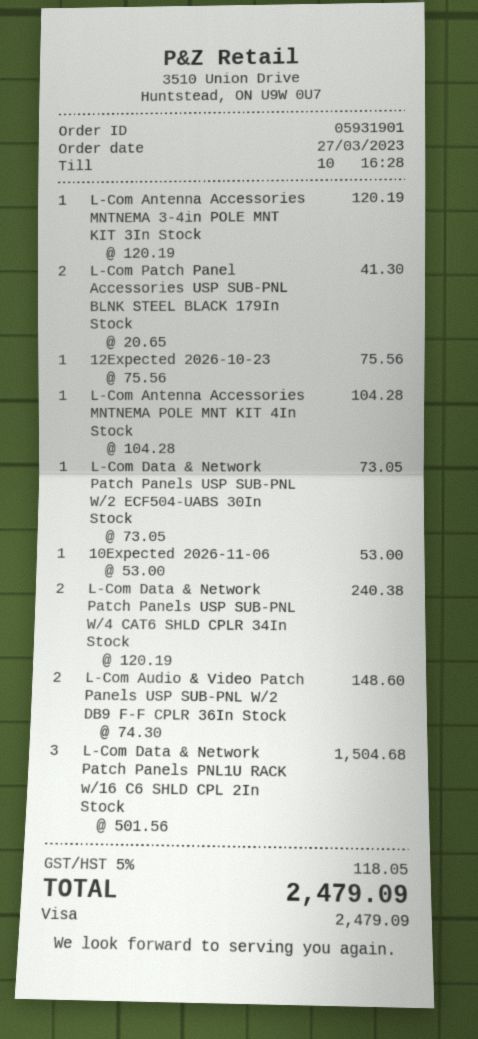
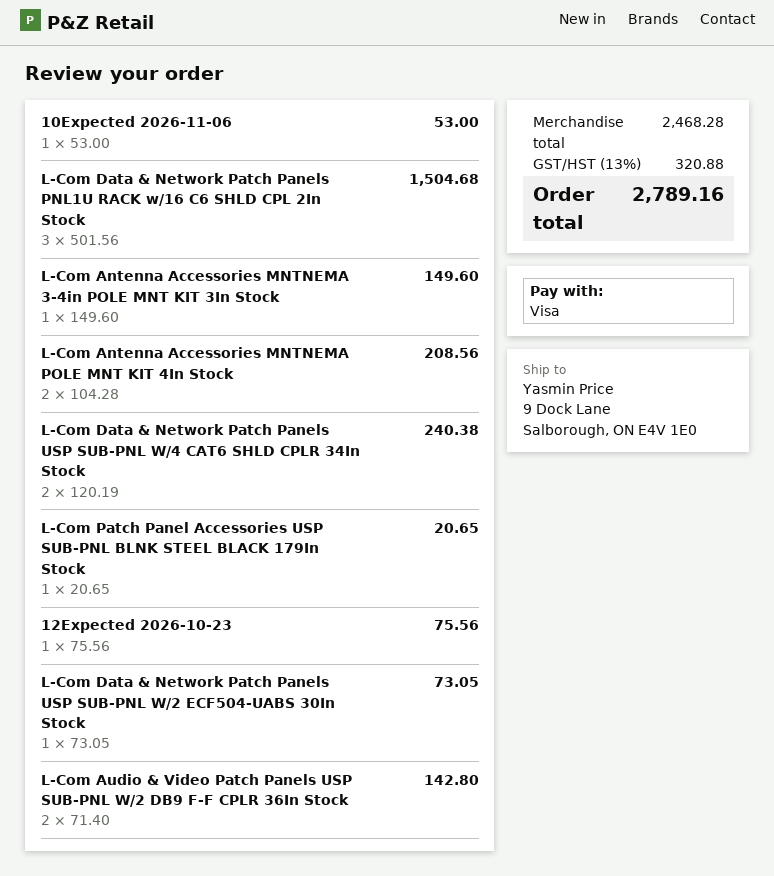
L-Com Antenna Accessories MNTNEMA 3-4in POLE MNT KIT 3In Stock: 1 x 120.19 = 120.19 -> 1 x 149.60 = 149.60
L-Com Patch Panel Accessories USP SUB-PNL BLNK STEEL BLACK 179In Stock: 2 x 20.65 = 41.30 -> 1 x 20.65 = 20.65
L-Com Antenna Accessories MNTNEMA POLE MNT KIT 4In Stock: 1 x 104.28 = 104.28 -> 2 x 104.28 = 208.56
L-Com Audio & Video Patch Panels USP SUB-PNL W/2 DB9 F-F CPLR 36In Stock: 2 x 74.30 = 148.60 -> 2 x 71.40 = 142.80
tax: 5% = 118.05 -> 13% = 320.88
total: 2479.09 -> 2789.16

